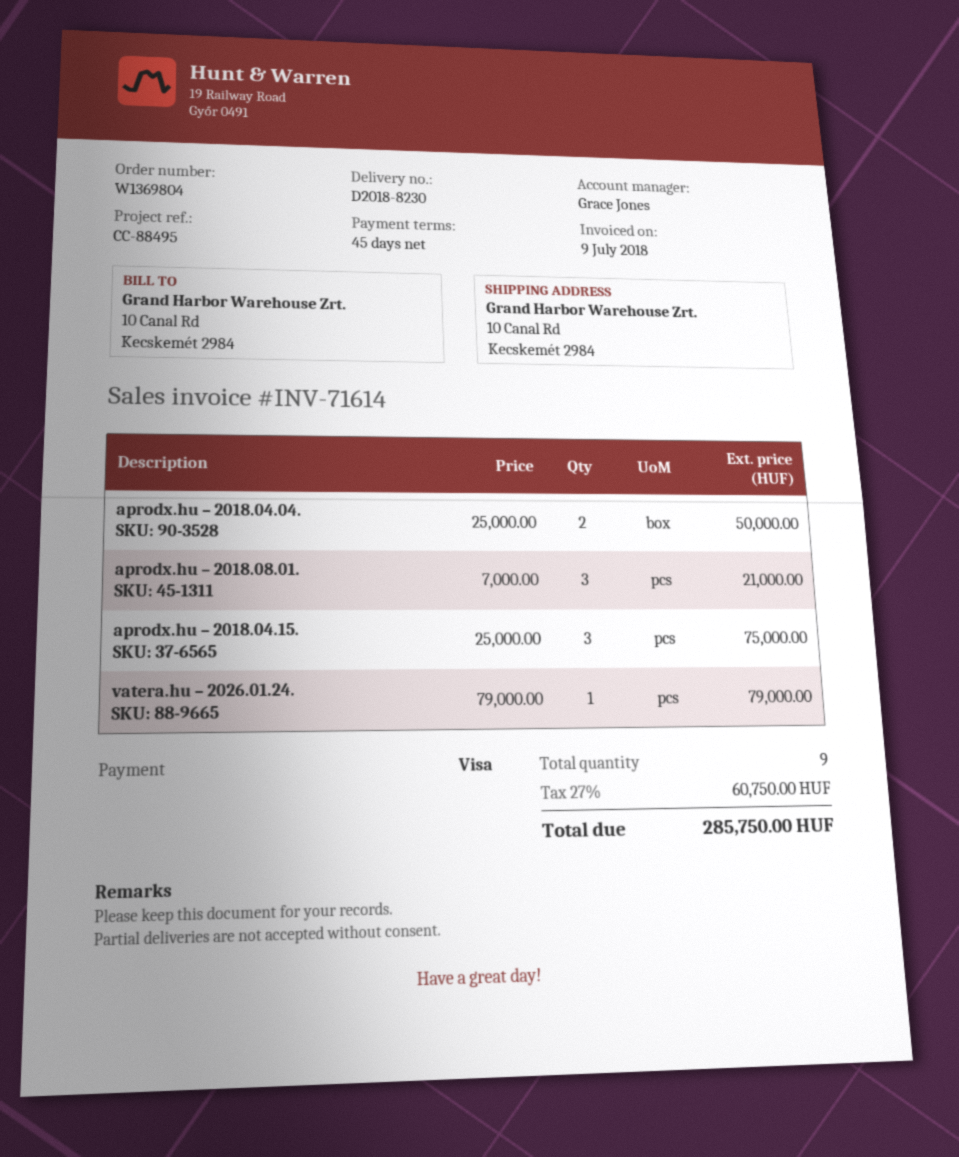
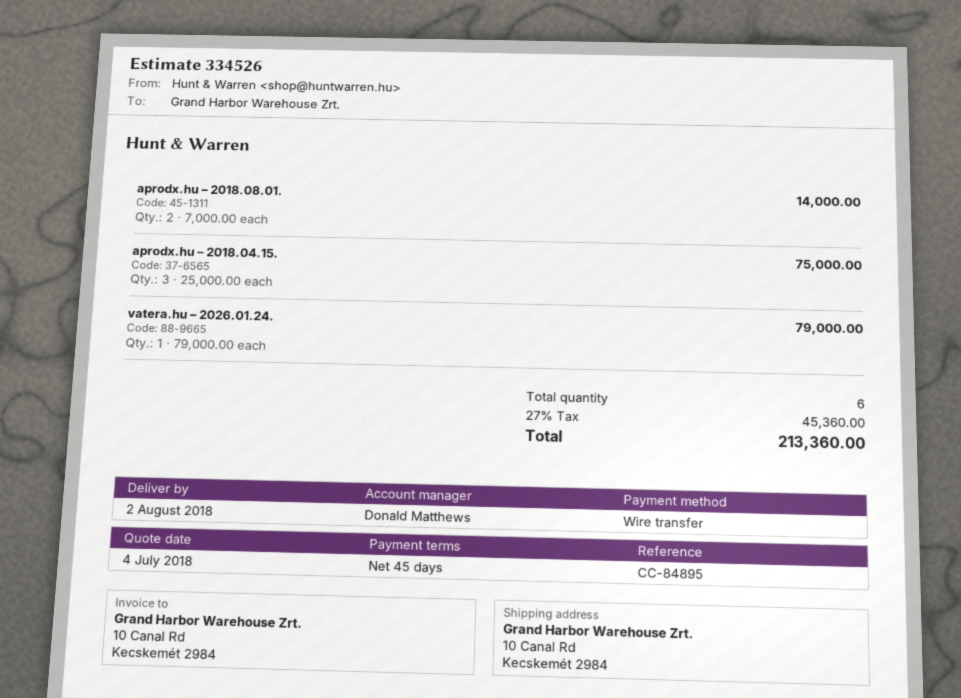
reference: CC-88495 -> CC-84895
sales rep: Grace Jones -> Donald Matthews
payment method: Visa -> bank transfer
aprodx.hu – 2018.04.04.: 2 x 25000.00 = 50000.00 -> none
aprodx.hu – 2018.08.01.: 3 x 7000.00 = 21000.00 -> 2 x 7000.00 = 14000.00
total quantity: 9 -> 6
tax: 27% = 60750.00 -> 27% = 45360.00
total: 285750.00 -> 213360.00

